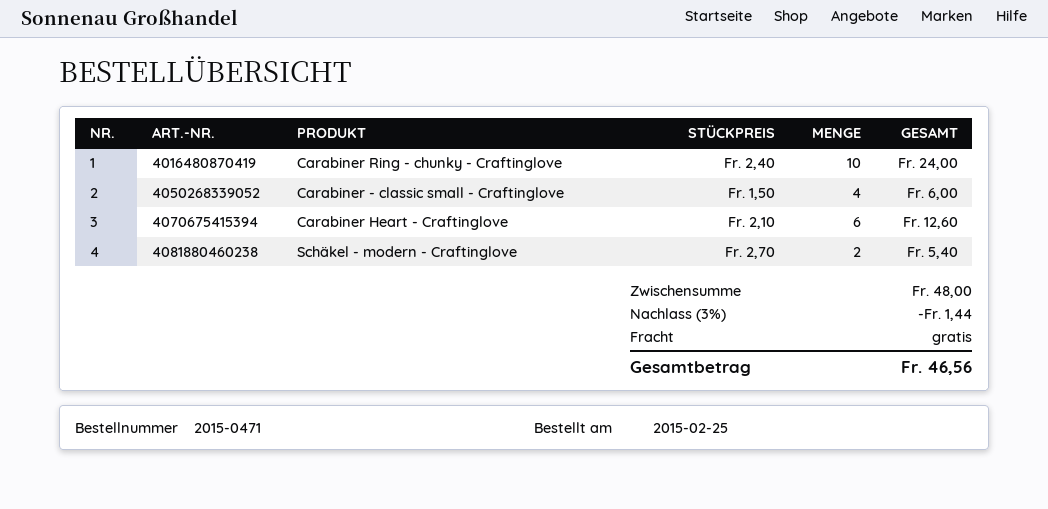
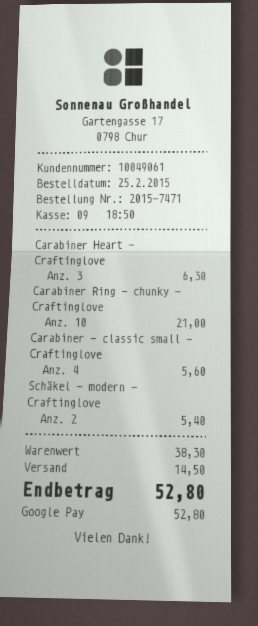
order number: 2015-0471 -> 2015-7471
Carabiner Ring - chunky - Craftinglove: 10 for 24.00 -> 10 for 21.00
Carabiner - classic small - Craftinglove: 4 for 6.00 -> 4 for 5.60
Carabiner Heart - Craftinglove: 6 for 12.60 -> 3 for 6.30
subtotal: 48.00 -> 38.30
discount: 3% = 1.44 -> none
shipping: 0.00 -> 14.50
total: 46.56 -> 52.80

